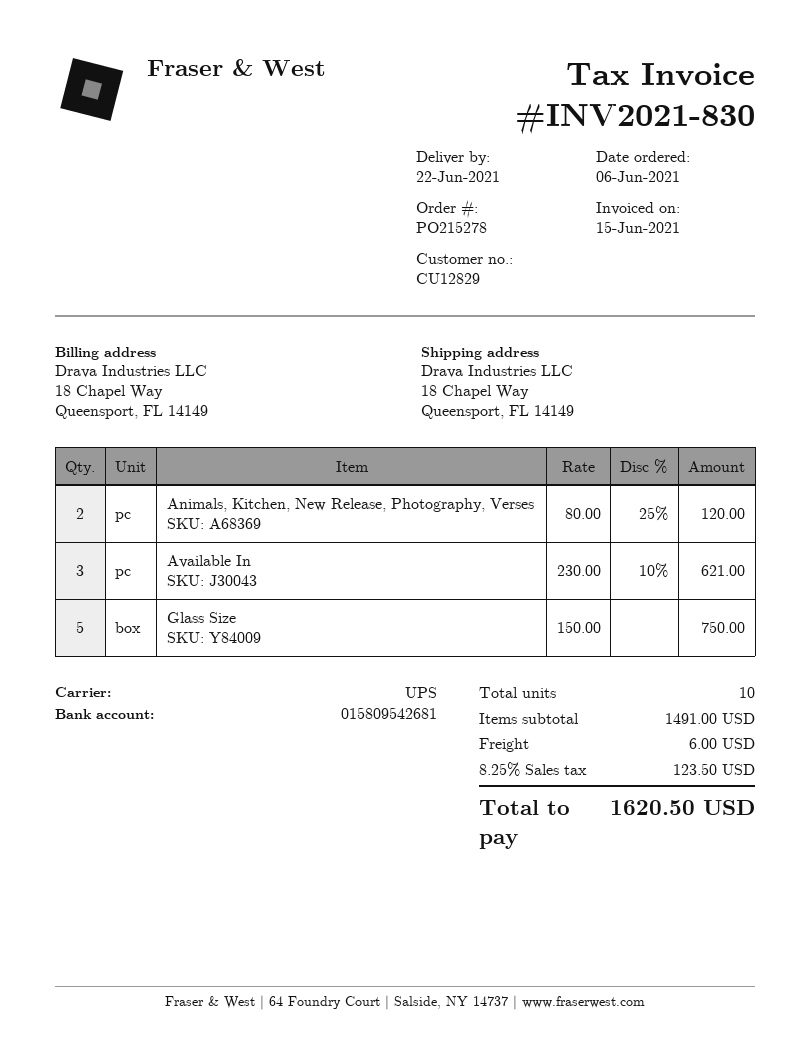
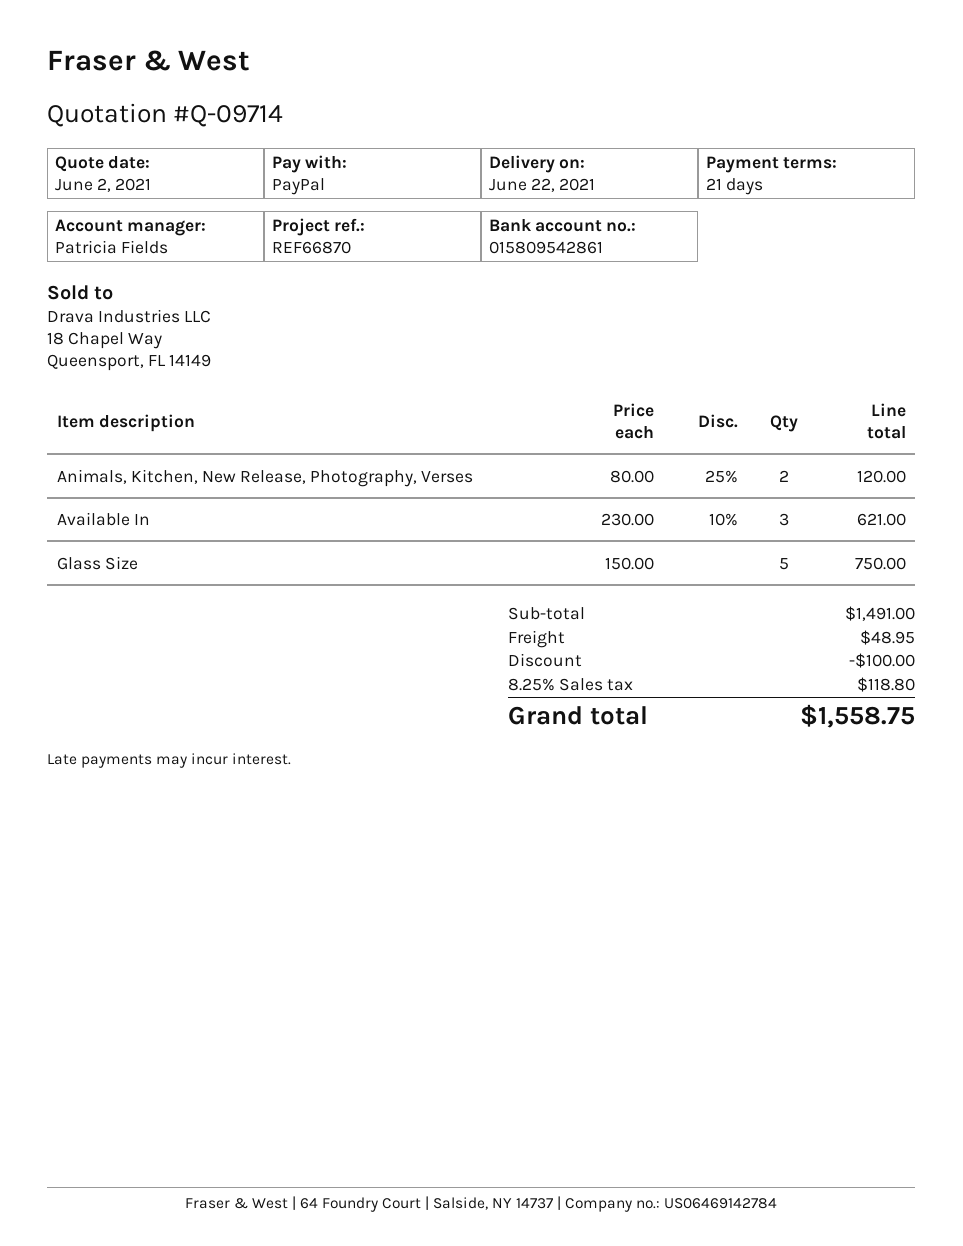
bank account: 015809542681 -> 015809542861
discount: none -> 100.00
shipping: 6.00 -> 48.95
tax: 8.25% = 123.50 -> 8.25% = 118.80
total: 1620.50 -> 1558.75

